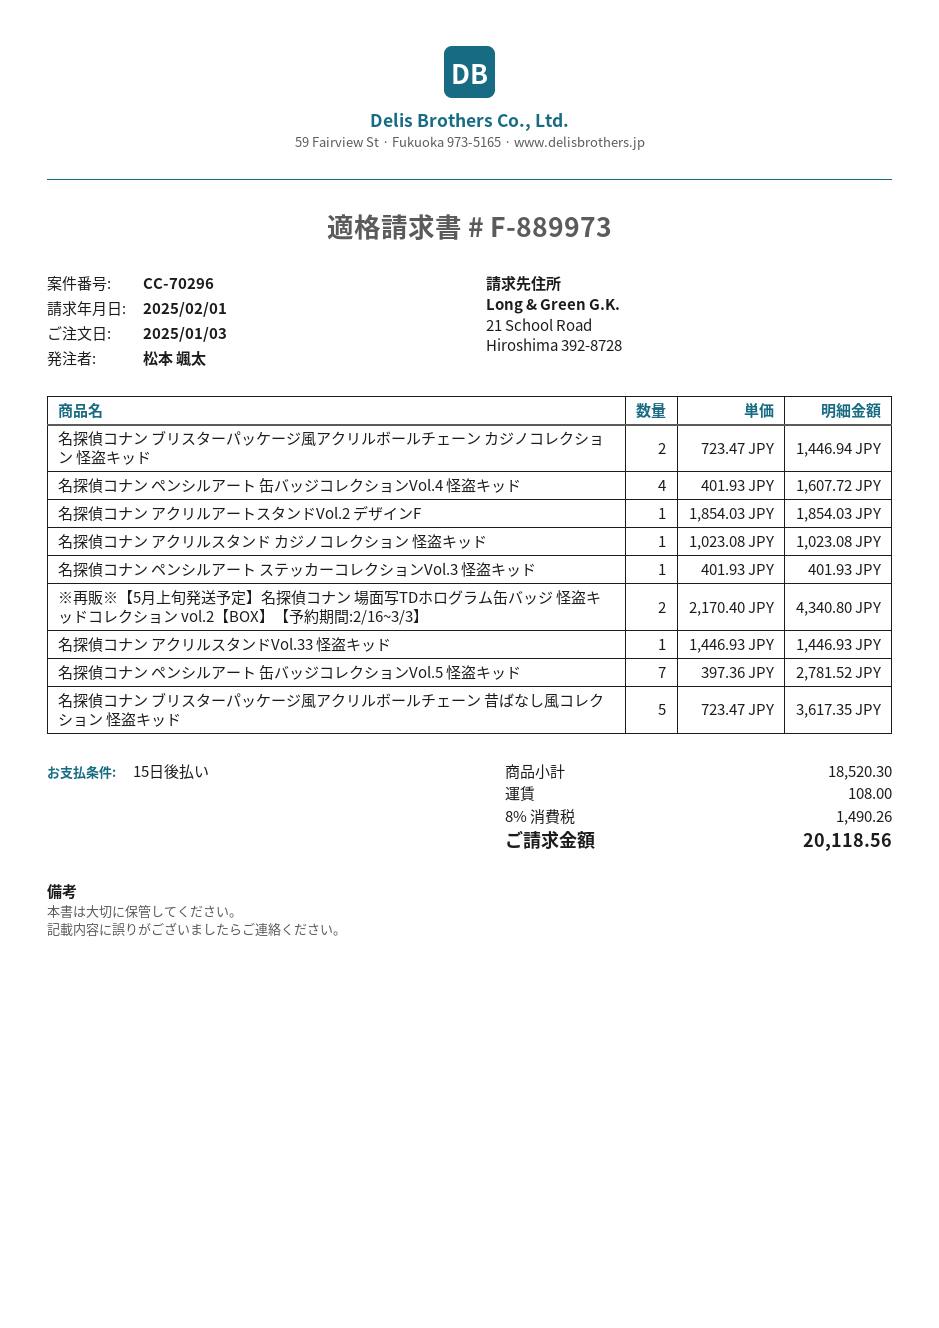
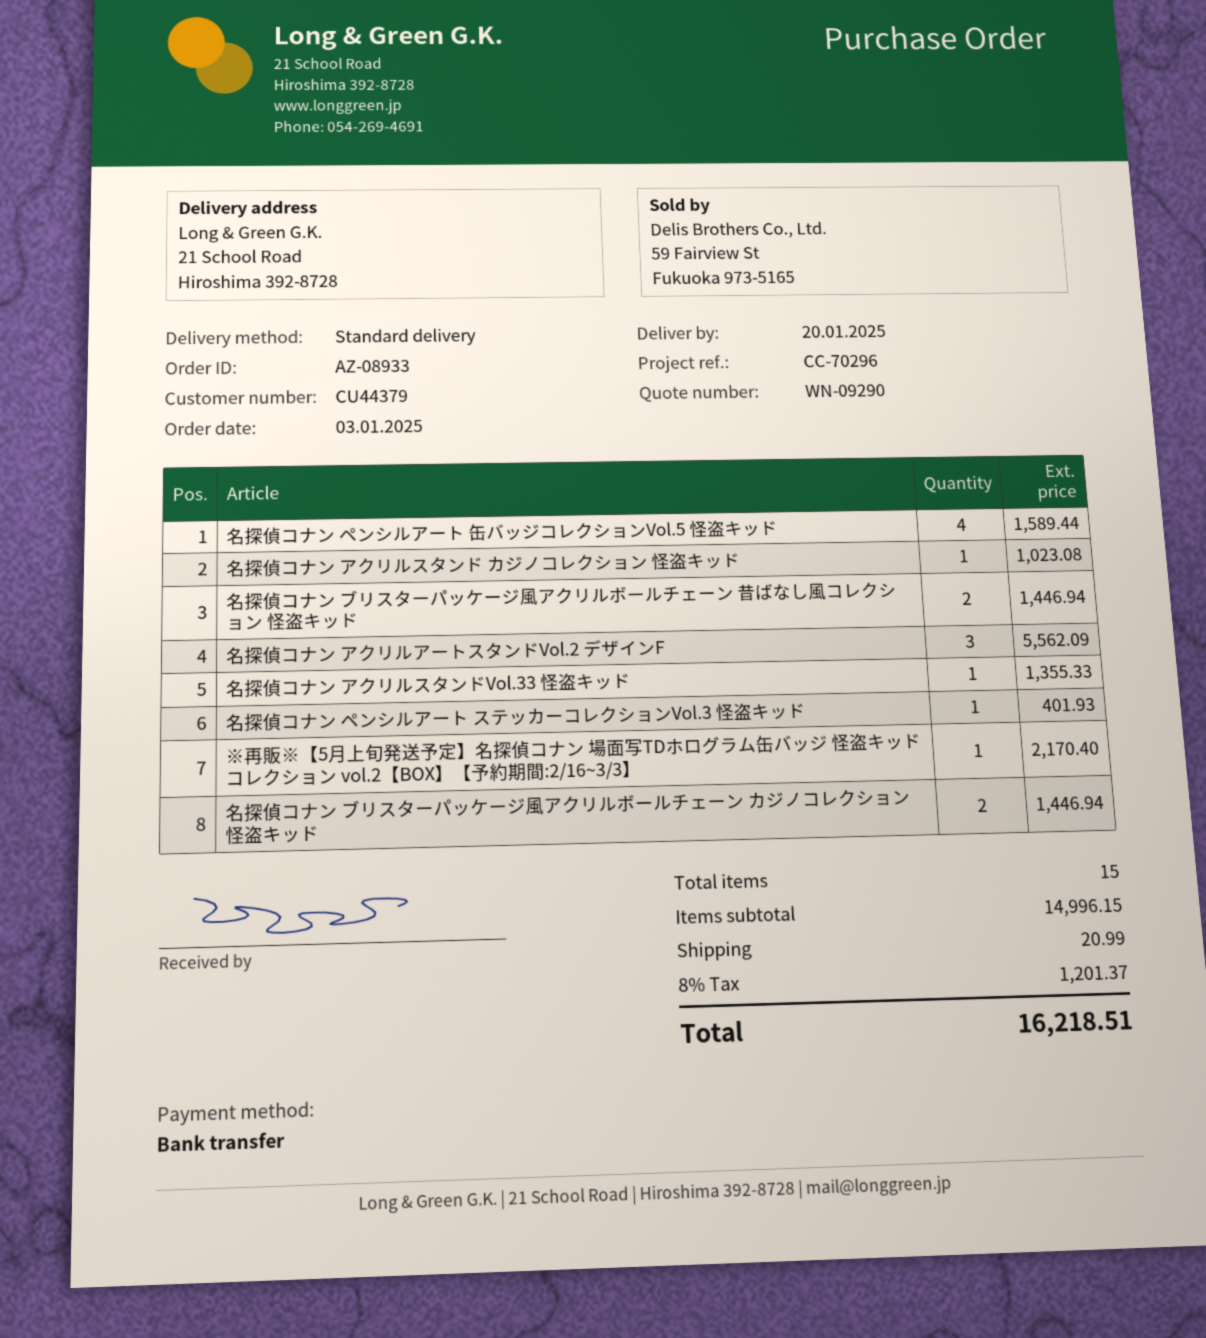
名探偵コナン ペンシルアート 缶バッジコレクションVol.4 怪盗キッド: 4 for 1607.72 -> none
名探偵コナン アクリルアートスタンドVol.2 デザインF: 1 for 1854.03 -> 3 for 5562.09
※再販※【5月上旬発送予定】名探偵コナン 場面写TDホログラム缶バッジ 怪盗キッドコレクション vol.2【BOX】【予約期間:2/16~3/3】: 2 for 4340.80 -> 1 for 2170.40
名探偵コナン アクリルスタンドVol.33 怪盗キッド: 1 for 1446.93 -> 1 for 1355.33
名探偵コナン ペンシルアート 缶バッジコレクションVol.5 怪盗キッド: 7 for 2781.52 -> 4 for 1589.44
名探偵コナン ブリスターパッケージ風アクリルボールチェーン 昔ばなし風コレクション 怪盗キッド: 5 for 3617.35 -> 2 for 1446.94
subtotal: 18520.30 -> 14996.15
shipping: 108.00 -> 20.99
tax: 8% = 1490.26 -> 8% = 1201.37
total: 20118.56 -> 16218.51

